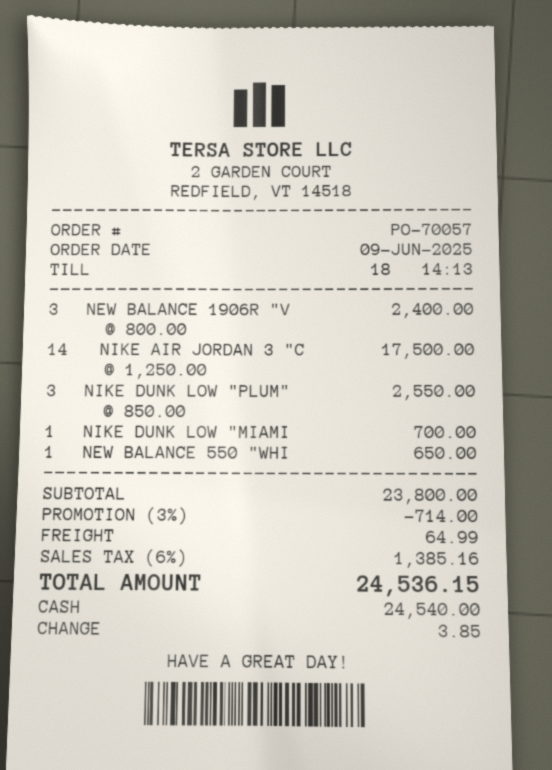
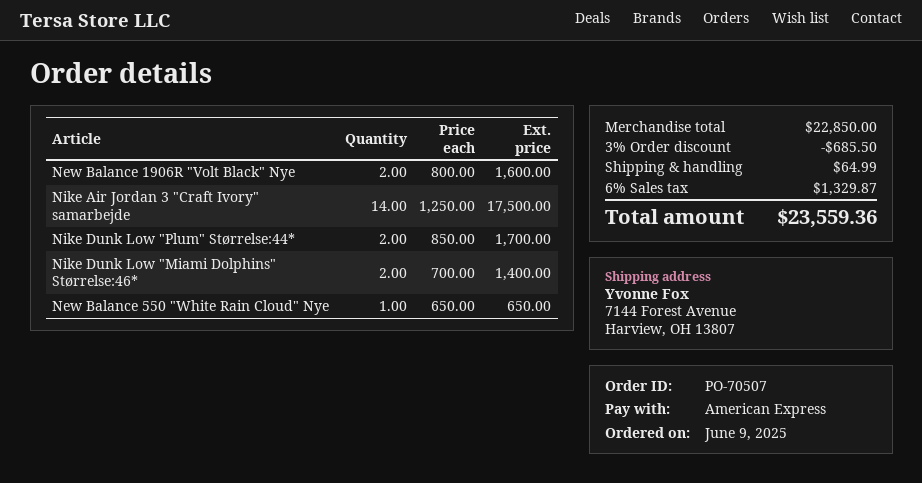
order number: PO-70057 -> PO-70507
payment method: cash -> American Express
NEW BALANCE 1906R "V: 3 x 800.00 = 2400.00 -> 2 x 800.00 = 1600.00
NIKE DUNK LOW "PLUM": 3 x 850.00 = 2550.00 -> 2 x 850.00 = 1700.00
NIKE DUNK LOW "MIAMI: 1 x 700.00 = 700.00 -> 2 x 700.00 = 1400.00
subtotal: 23800.00 -> 22850.00
discount: 3% = 714.00 -> 3% = 685.50
tax: 6% = 1385.16 -> 6% = 1329.87
total: 24536.15 -> 23559.36

